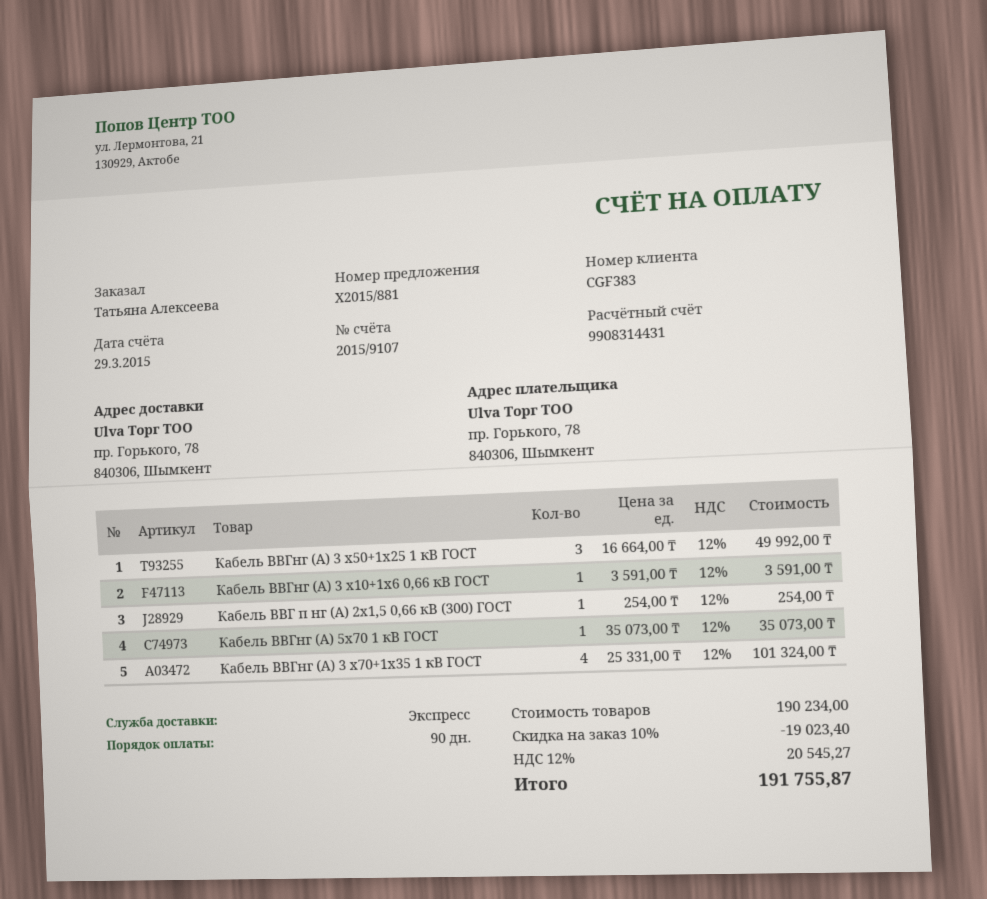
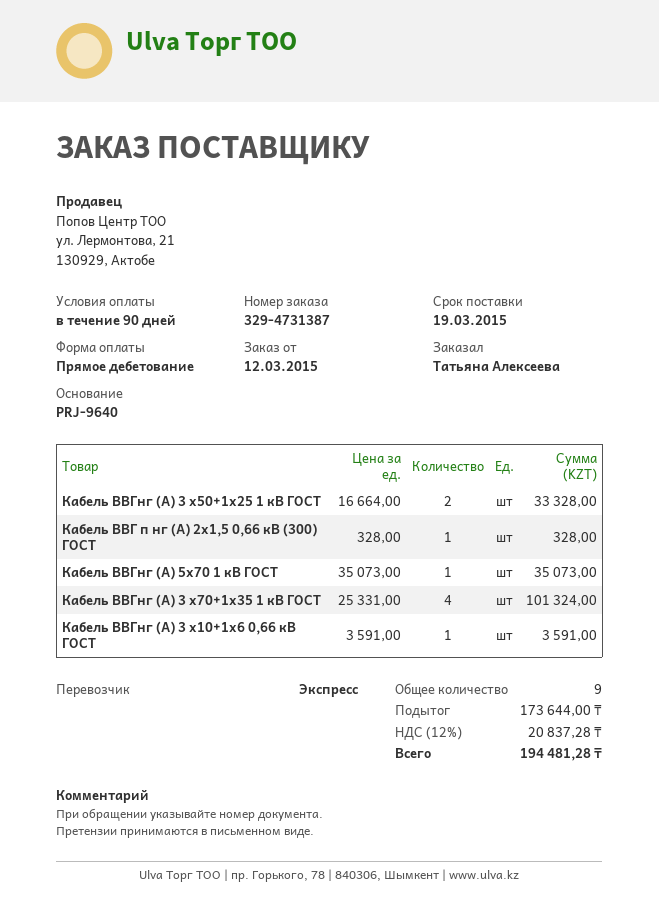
Кабель ВВГнг (А) 3 х50+1х25 1 кВ ГОСТ: 3 x 16664.00 = 49992.00 -> 2 x 16664.00 = 33328.00
Кабель ВВГ п нг (А) 2х1,5 0,66 кВ (300) ГОСТ: 1 x 254.00 = 254.00 -> 1 x 328.00 = 328.00
subtotal: 190234.00 -> 173644.00
discount: 10% = 19023.40 -> none
tax: 12% = 20545.27 -> 12% = 20837.28
total: 191755.87 -> 194481.28

